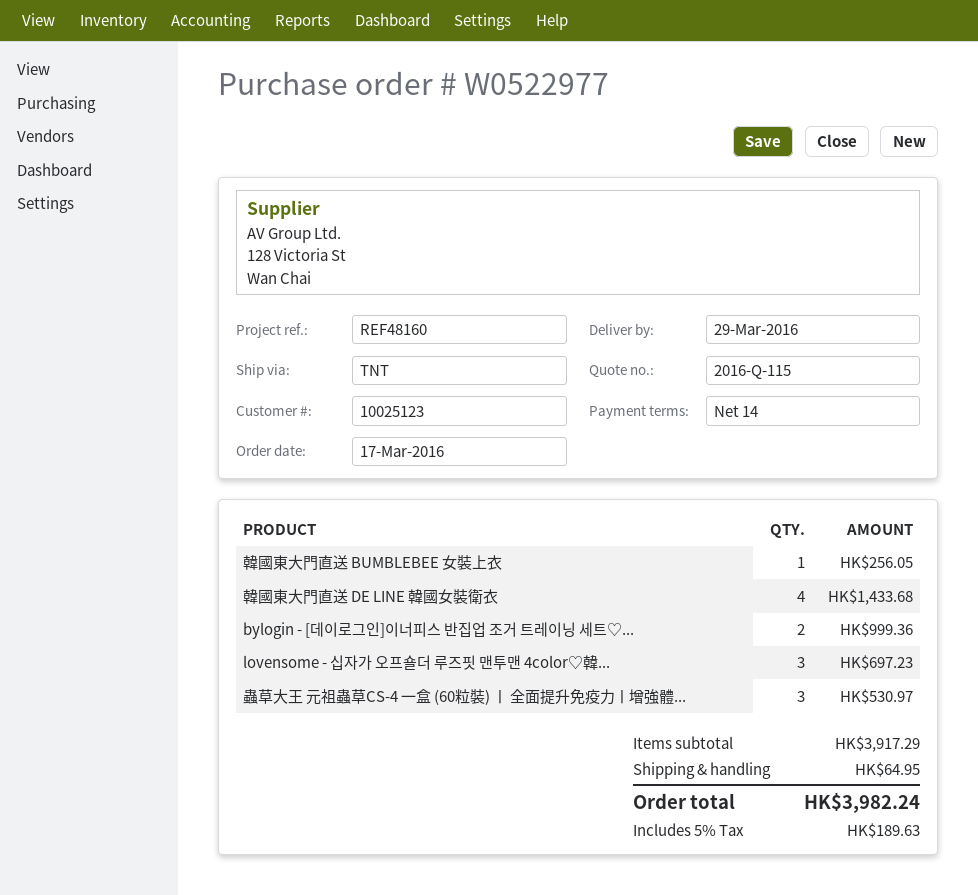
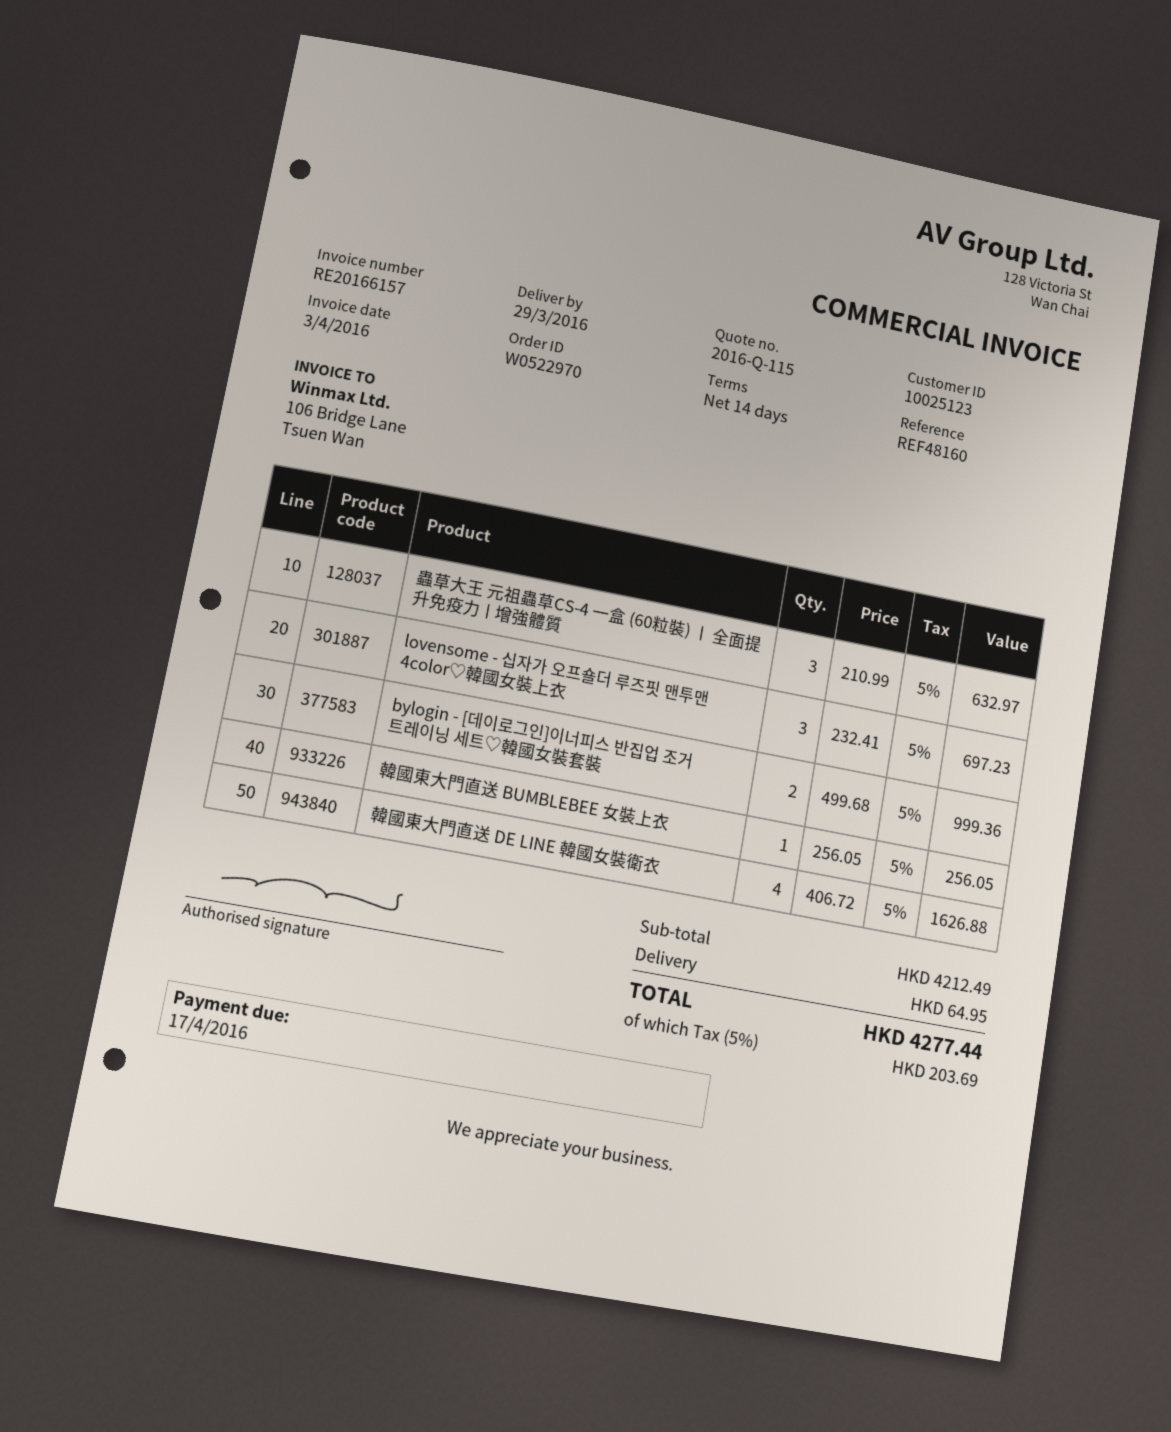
order number: W0522977 -> W0522970
韓國東大門直送 DE LINE 韓國女裝衛衣: 4 for 1433.68 -> 4 for 1626.88
蟲草大王 元祖蟲草CS-4 一盒 (60粒裝) ㅣ 全面提升免疫力ㅣ增強體...: 3 for 530.97 -> 3 for 632.97
subtotal: 3917.29 -> 4212.49
tax: 5% = 189.63 -> 5% = 203.69
total: 3982.24 -> 4277.44

